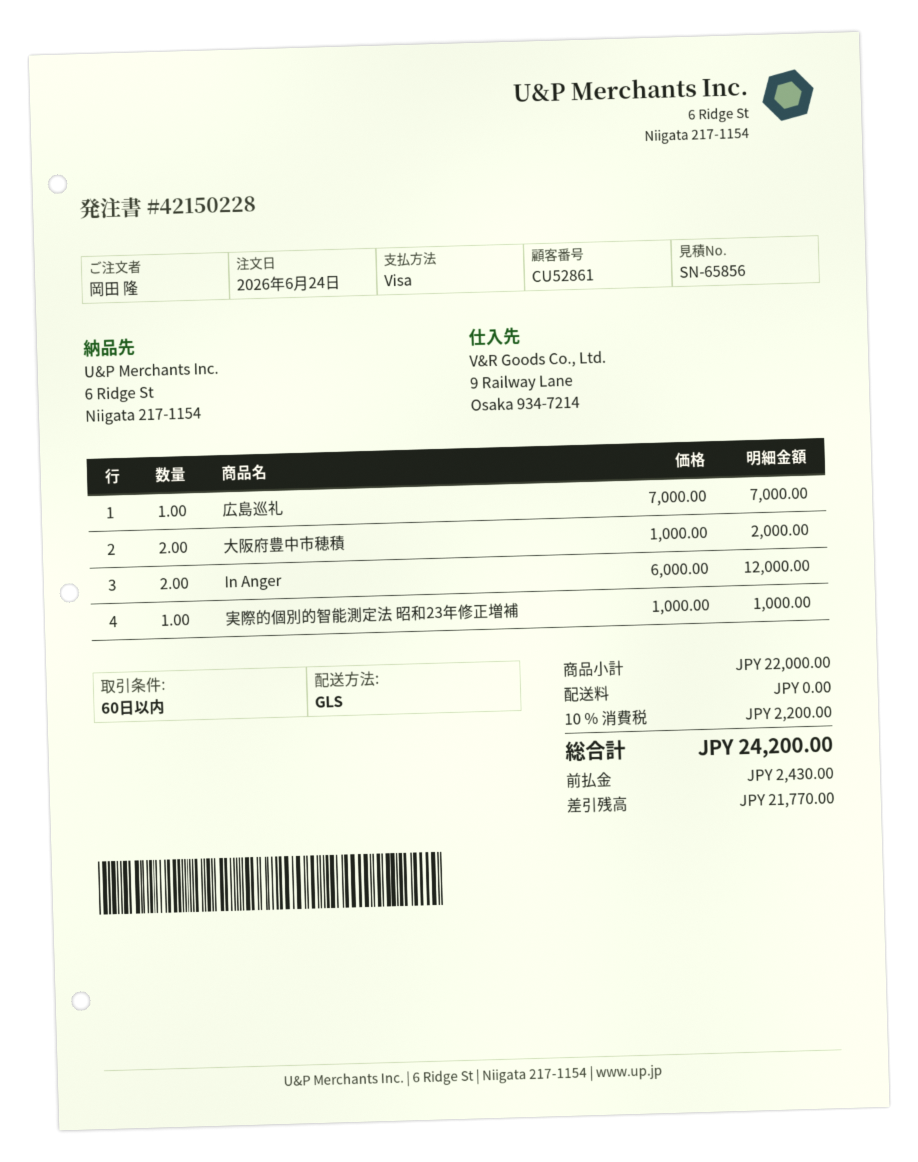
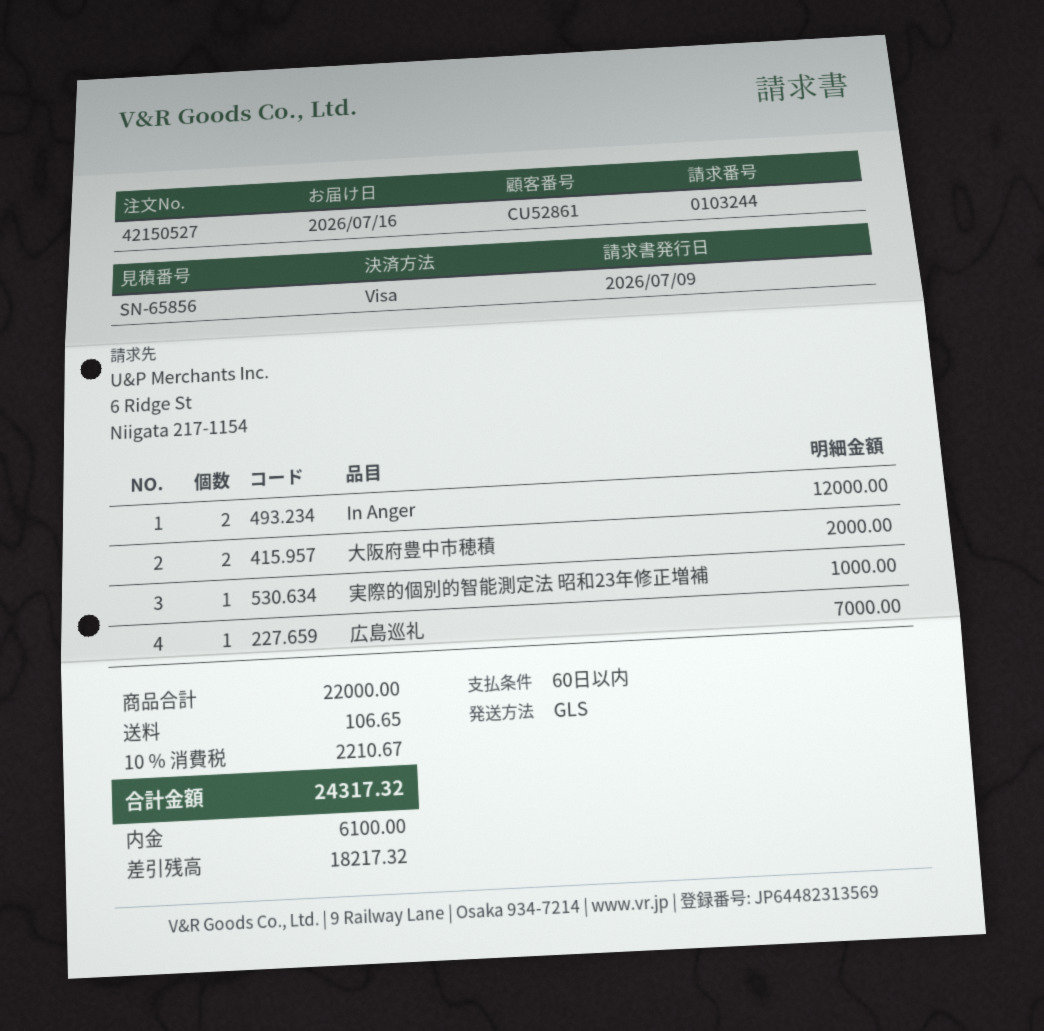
order number: 42150228 -> 42150527
shipping: 0.00 -> 106.65
tax: 10% = 2200.00 -> 10% = 2210.67
total: 24200.00 -> 24317.32
deposit: 2430.00 -> 6100.00
balance: 21770.00 -> 18217.32

